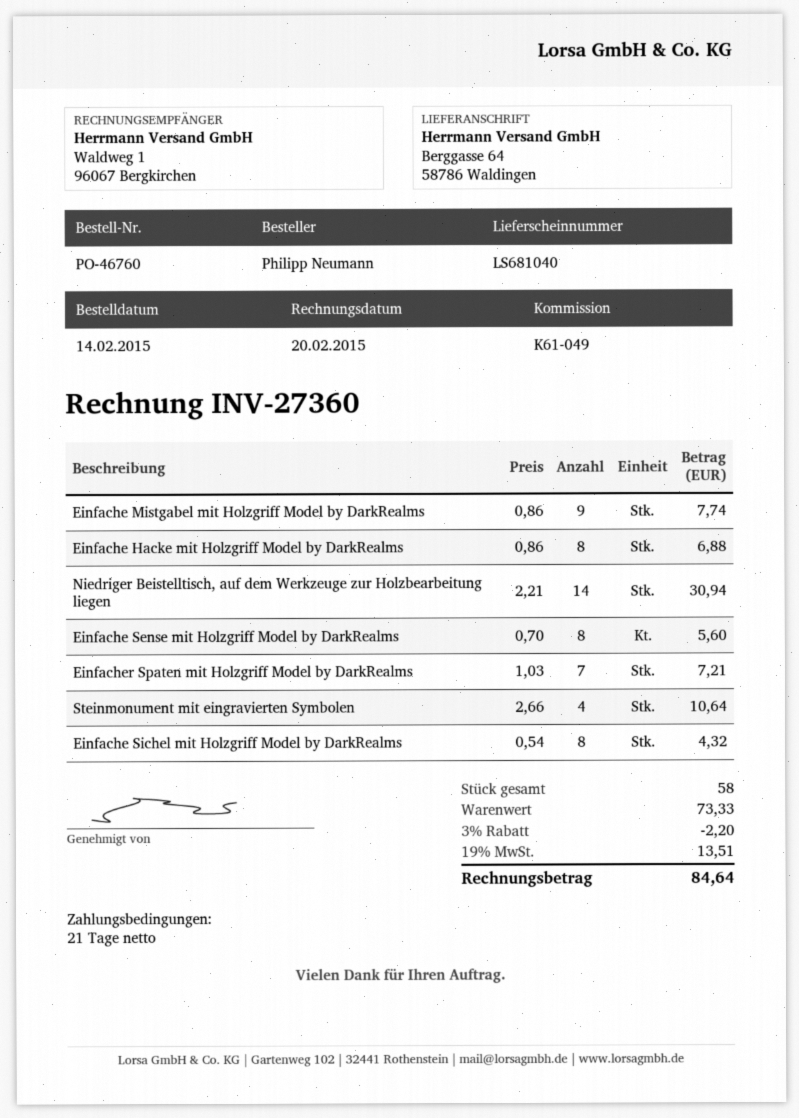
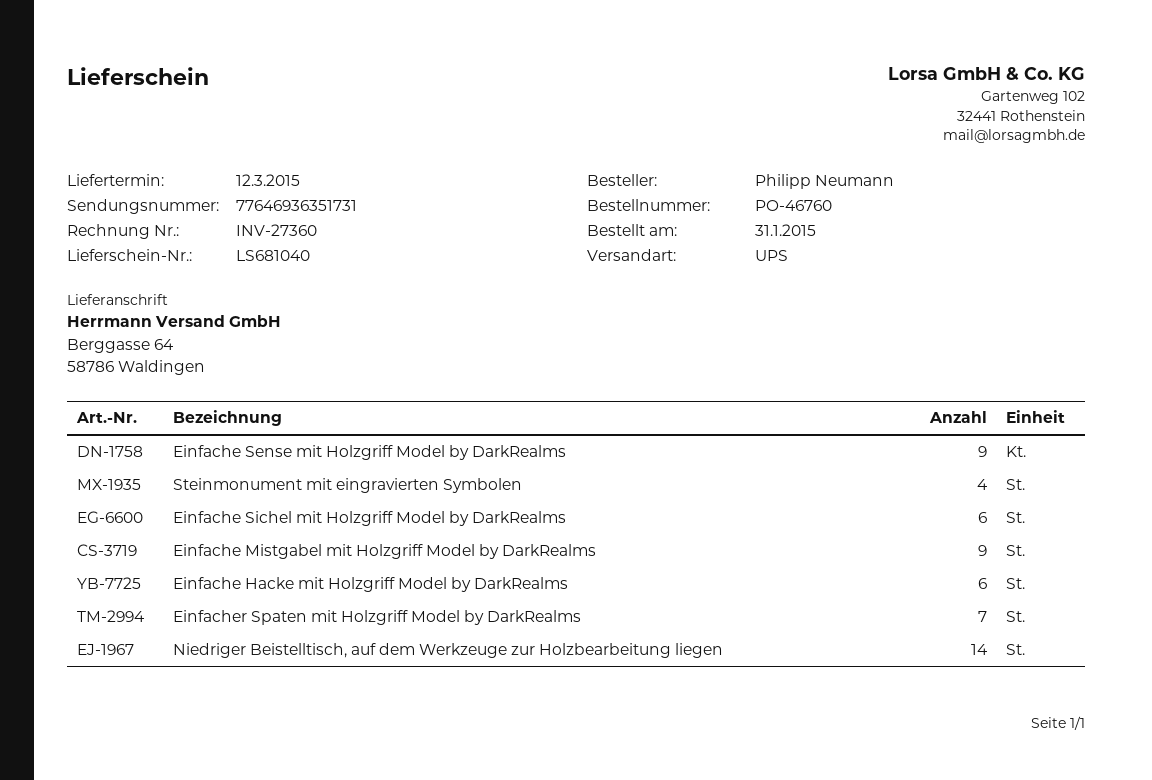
order date: 2015-02-14 -> 2015-01-31
Einfache Hacke mit Holzgriff Model by DarkRealms: 8 -> 6
Einfache Sense mit Holzgriff Model by DarkRealms: 8 -> 9
Einfache Sichel mit Holzgriff Model by DarkRealms: 8 -> 6

